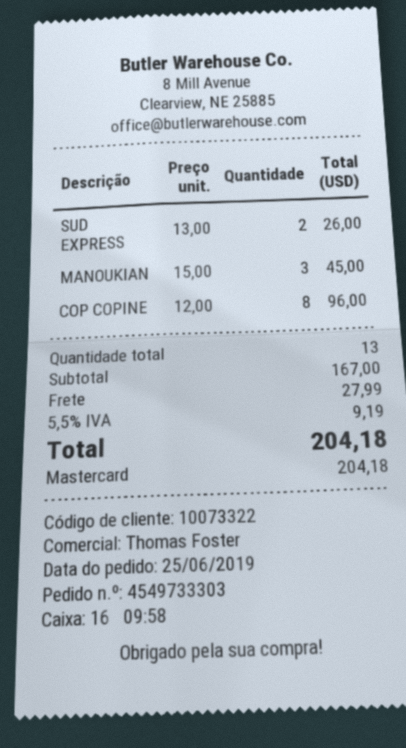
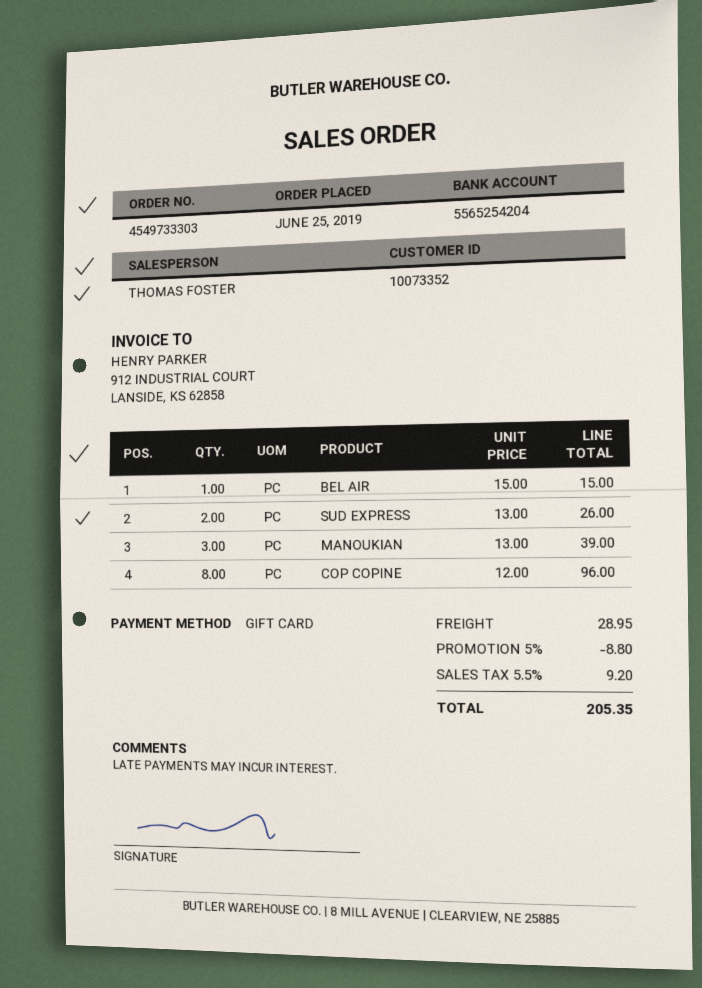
customer number: 10073322 -> 10073352
payment method: Mastercard -> gift card
MANOUKIAN: 3 x 15.00 = 45.00 -> 3 x 13.00 = 39.00
BEL AIR: none -> 1 x 15.00 = 15.00
discount: none -> 5% = 8.80
shipping: 27.99 -> 28.95
tax: 5.5% = 9.19 -> 5.5% = 9.20
total: 204.18 -> 205.35

